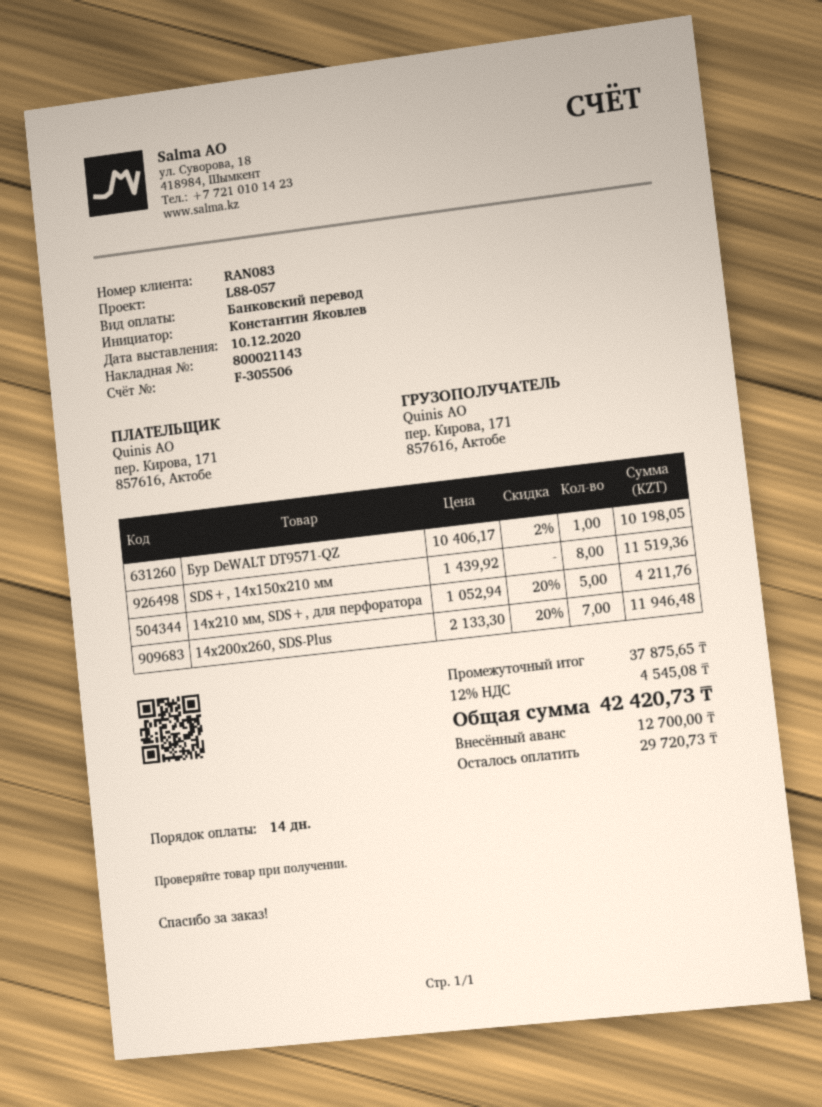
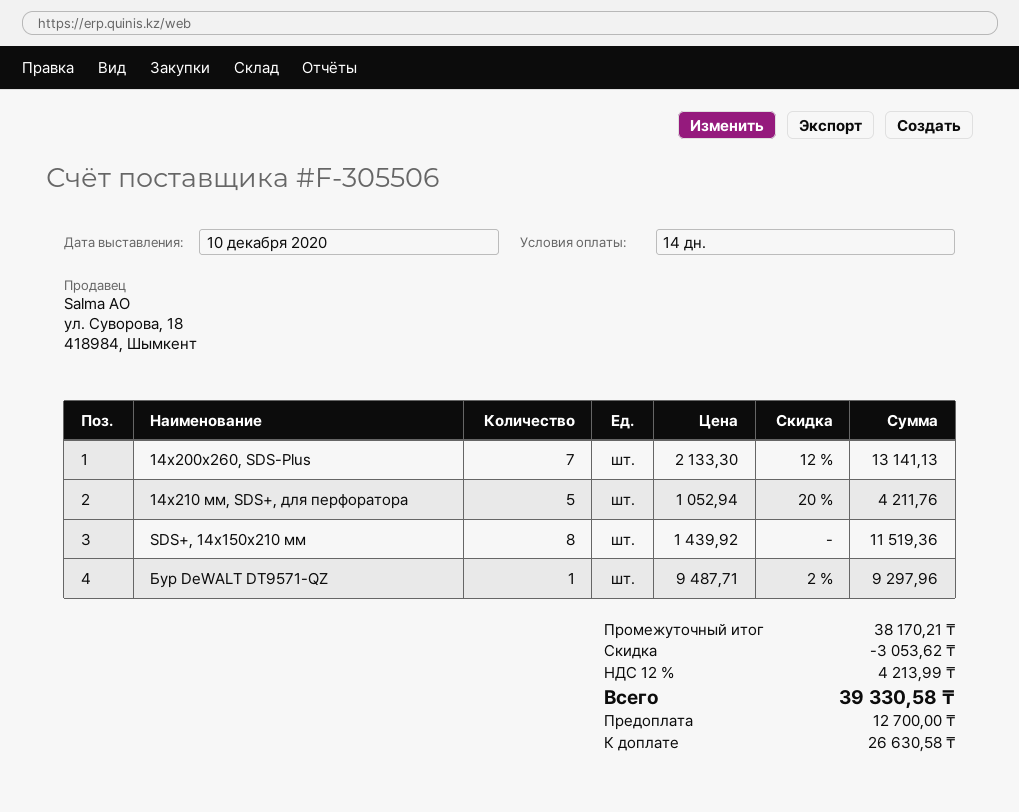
Бур DeWALT DT9571-QZ: 1 x 10406.17 - 2% = 10198.05 -> 1 x 9487.71 - 2% = 9297.96
14x200x260, SDS-Plus: 7 x 2133.30 - 20% = 11946.48 -> 7 x 2133.30 - 12% = 13141.13
subtotal: 37875.65 -> 38170.21
discount: none -> 3053.62
tax: 12% = 4545.08 -> 12% = 4213.99
total: 42420.73 -> 39330.58
balance: 29720.73 -> 26630.58

